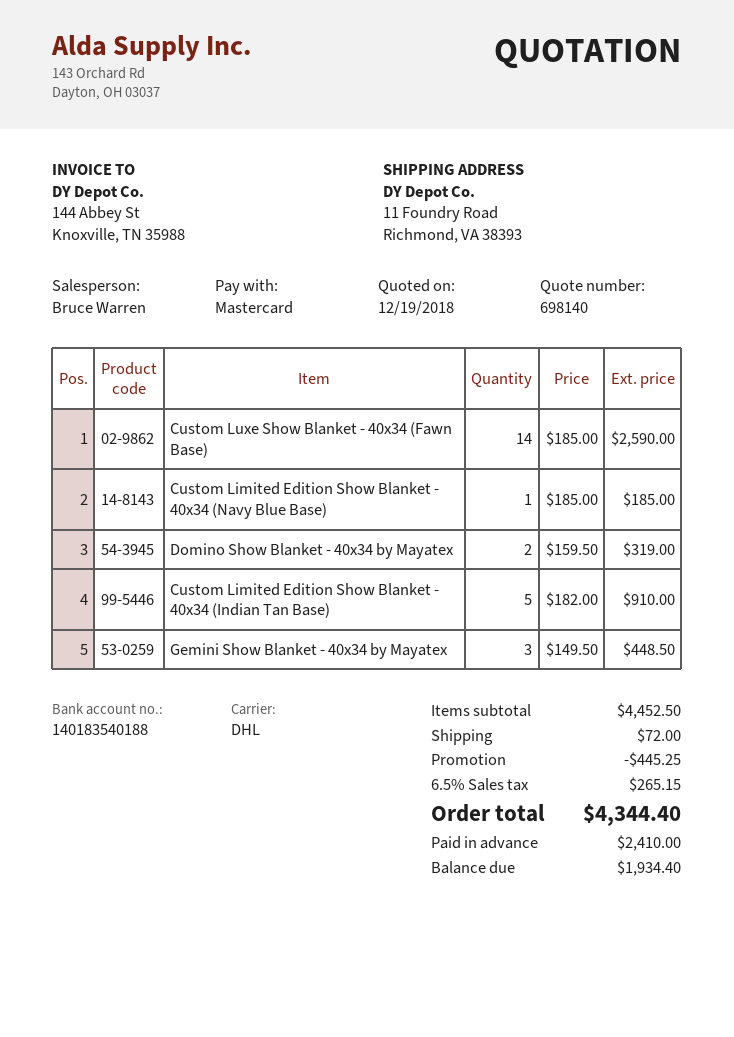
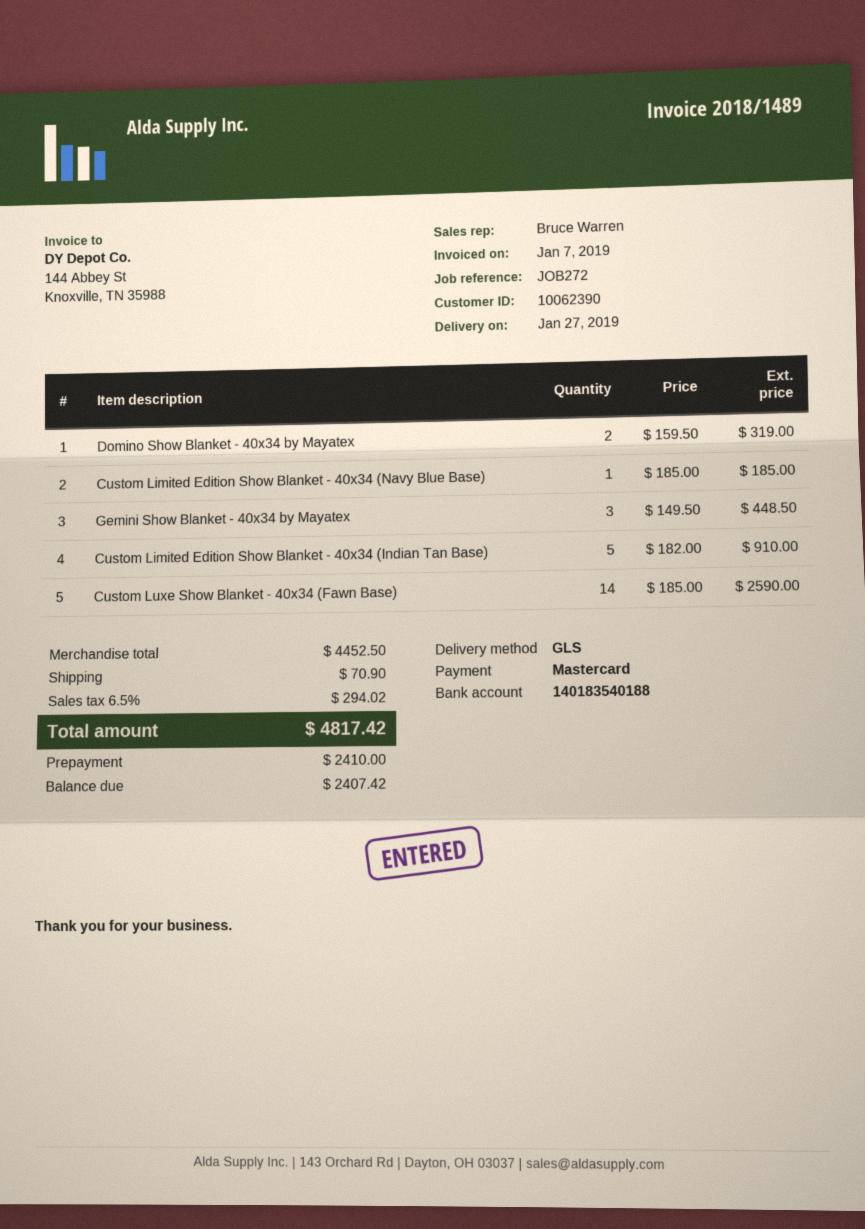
shipping method: DHL -> GLS
discount: 445.25 -> none
shipping: 72.00 -> 70.90
tax: 6.5% = 265.15 -> 6.5% = 294.02
total: 4344.40 -> 4817.42
balance: 1934.40 -> 2407.42

